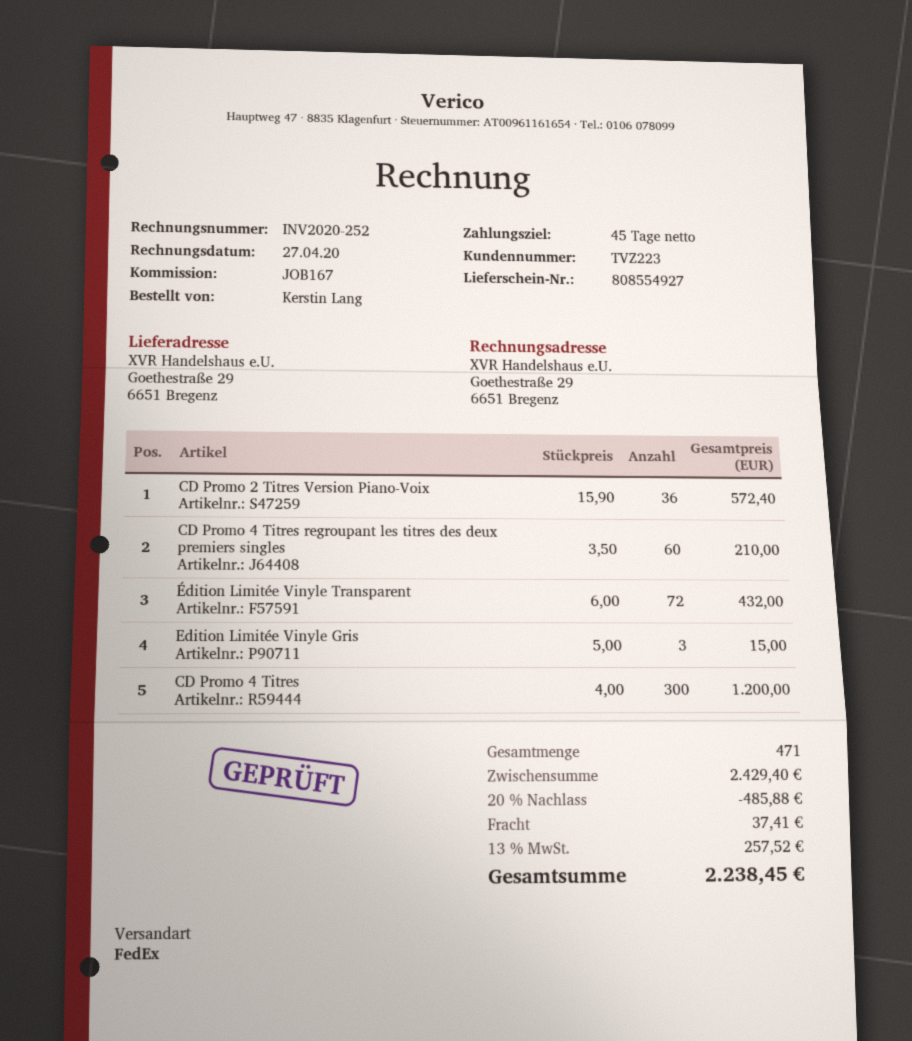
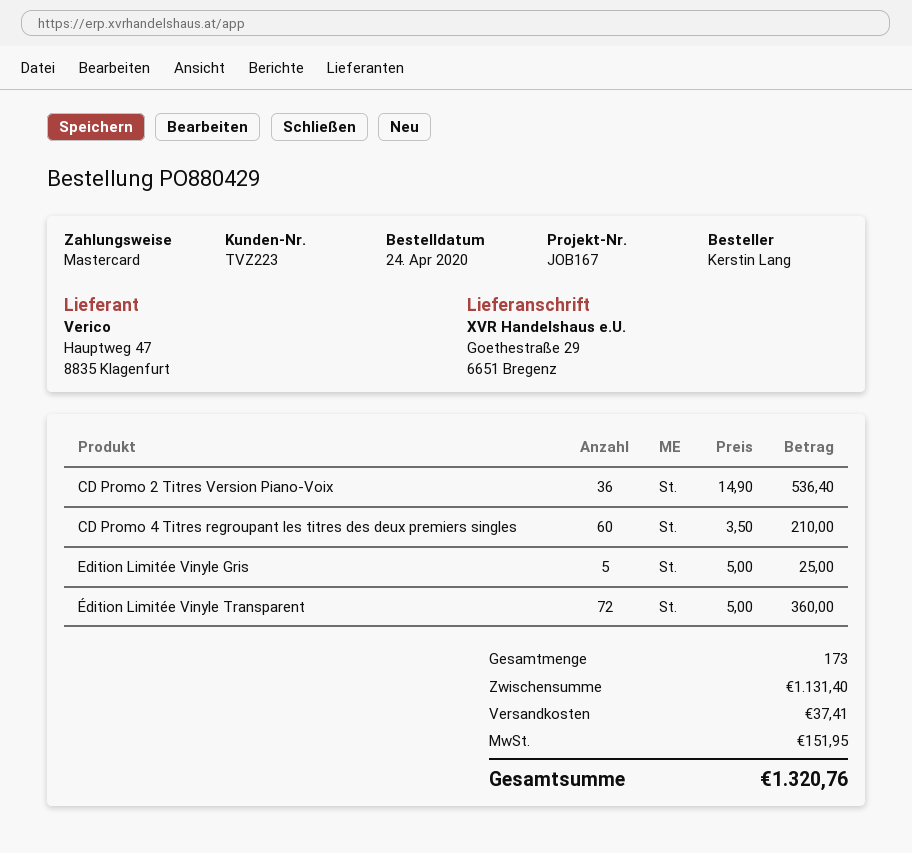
CD Promo 2 Titres Version Piano-Voix: 36 x 15.90 = 572.40 -> 36 x 14.90 = 536.40
Édition Limitée Vinyle Transparent: 72 x 6.00 = 432.00 -> 72 x 5.00 = 360.00
Edition Limitée Vinyle Gris: 3 x 5.00 = 15.00 -> 5 x 5.00 = 25.00
CD Promo 4 Titres: 300 x 4.00 = 1200.00 -> none
total quantity: 471 -> 173
subtotal: 2429.40 -> 1131.40
discount: 20% = 485.88 -> none
tax: 257.52 -> 151.95
total: 2238.45 -> 1320.76

